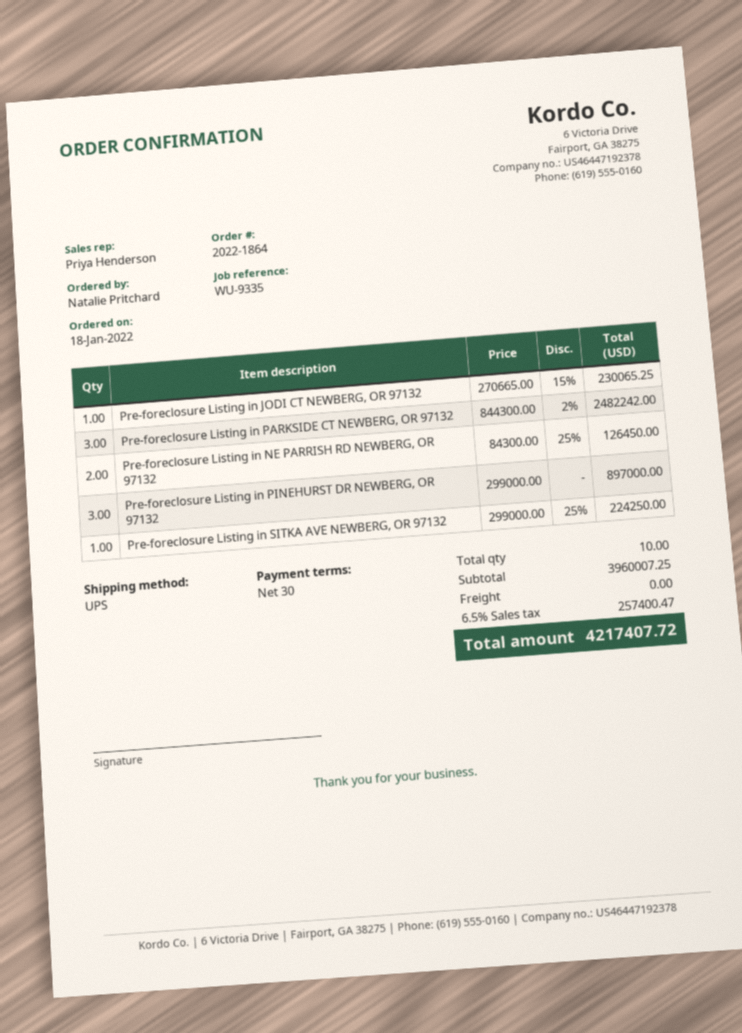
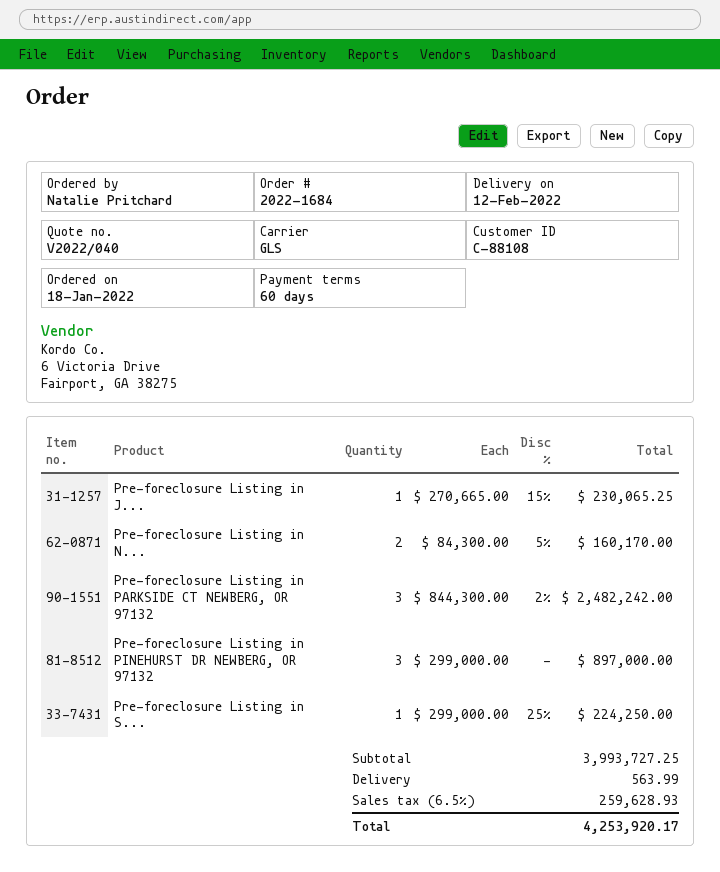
order number: 2022-1864 -> 2022-1684
payment terms: 30 days -> 60 days
shipping method: UPS -> GLS
Pre-foreclosure Listing in NE PARRISH RD NEWBERG, OR 97132: 2 x 84300.00 - 25% = 126450.00 -> 2 x 84300.00 - 5% = 160170.00
subtotal: 3960007.25 -> 3993727.25
shipping: 0.00 -> 563.99
tax: 6.5% = 257400.47 -> 6.5% = 259628.93
total: 4217407.72 -> 4253920.17

